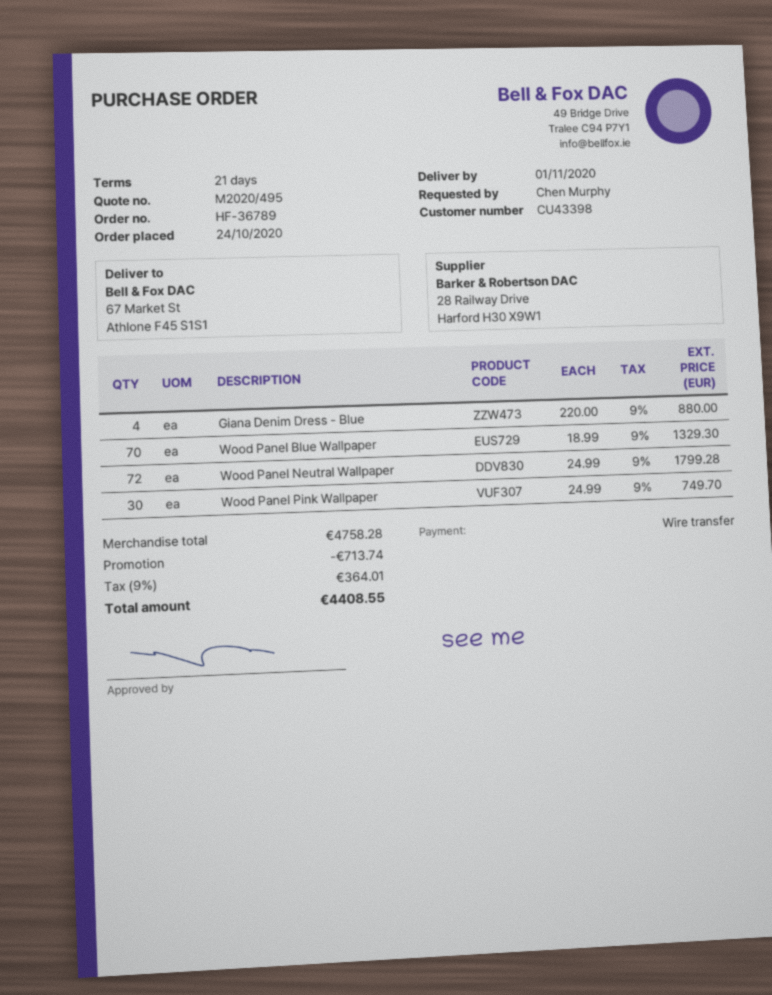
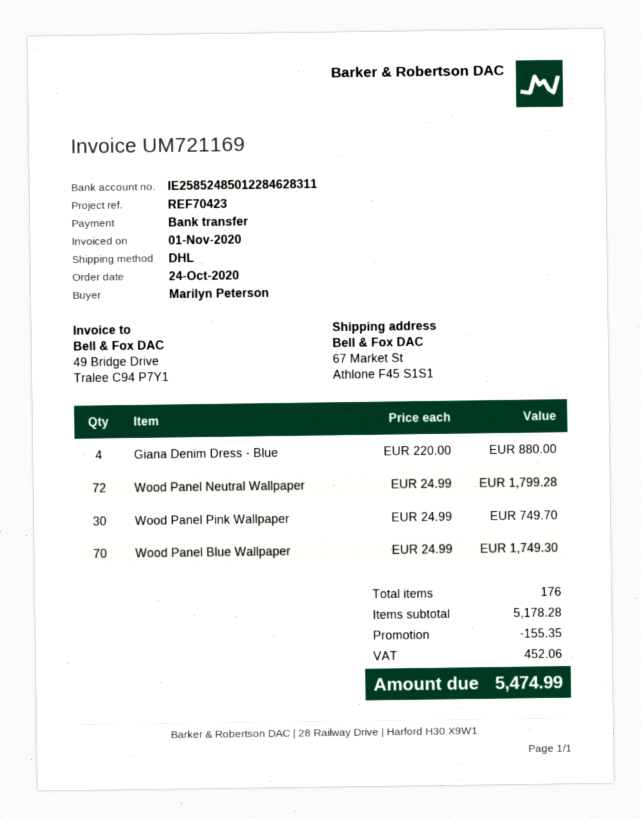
ordered by: Chen Murphy -> Marilyn Peterson
Wood Panel Blue Wallpaper: 70 x 18.99 = 1329.30 -> 70 x 24.99 = 1749.30
subtotal: 4758.28 -> 5178.28
discount: 713.74 -> 155.35
tax: 364.01 -> 452.06
total: 4408.55 -> 5474.99

